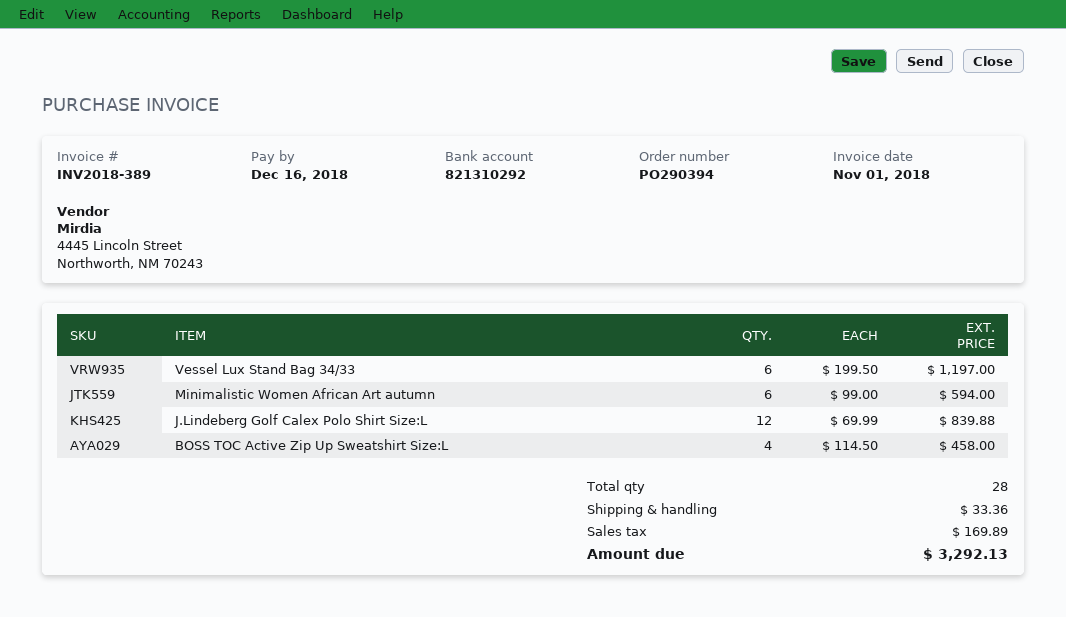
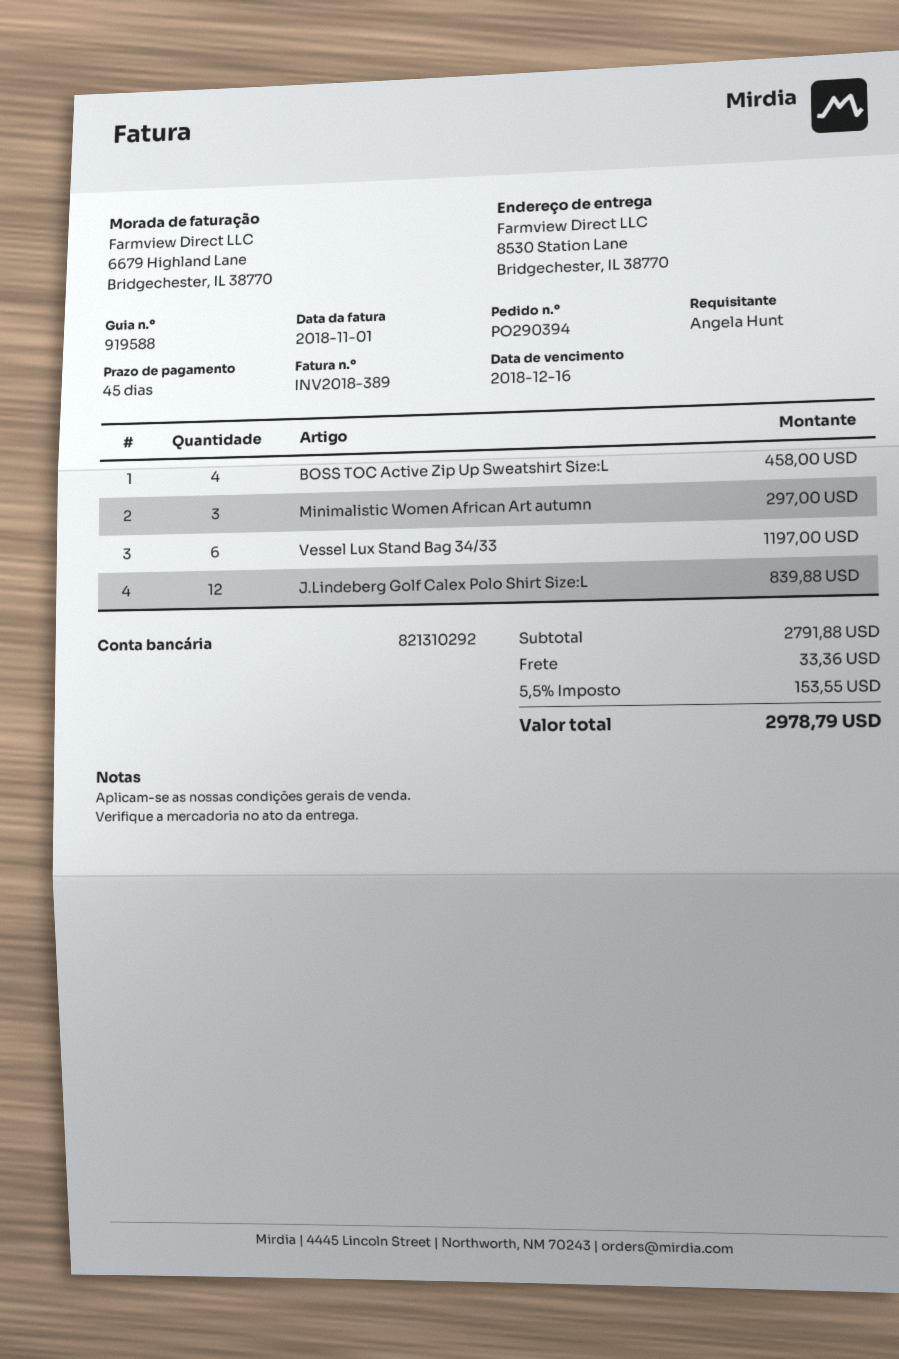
Minimalistic Women African Art autumn: 6 for 594.00 -> 3 for 297.00
tax: 169.89 -> 153.55
total: 3292.13 -> 2978.79

